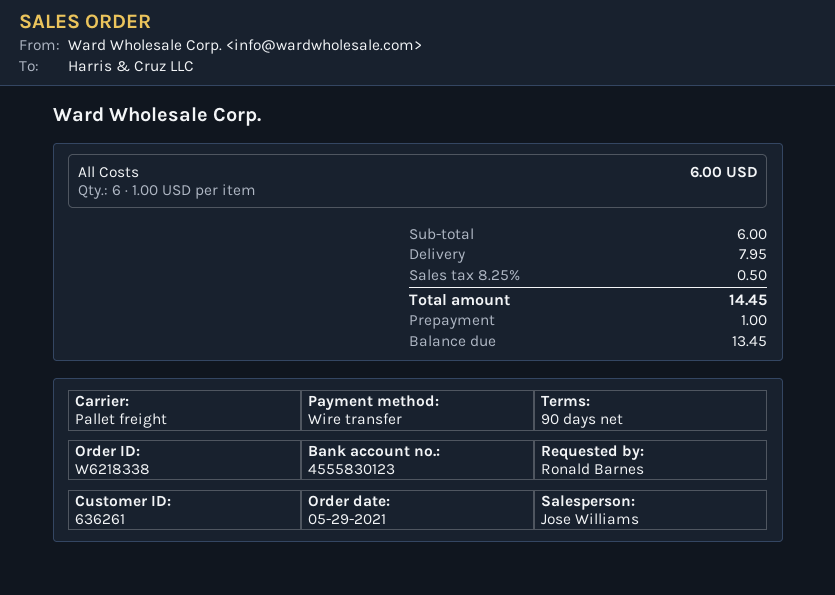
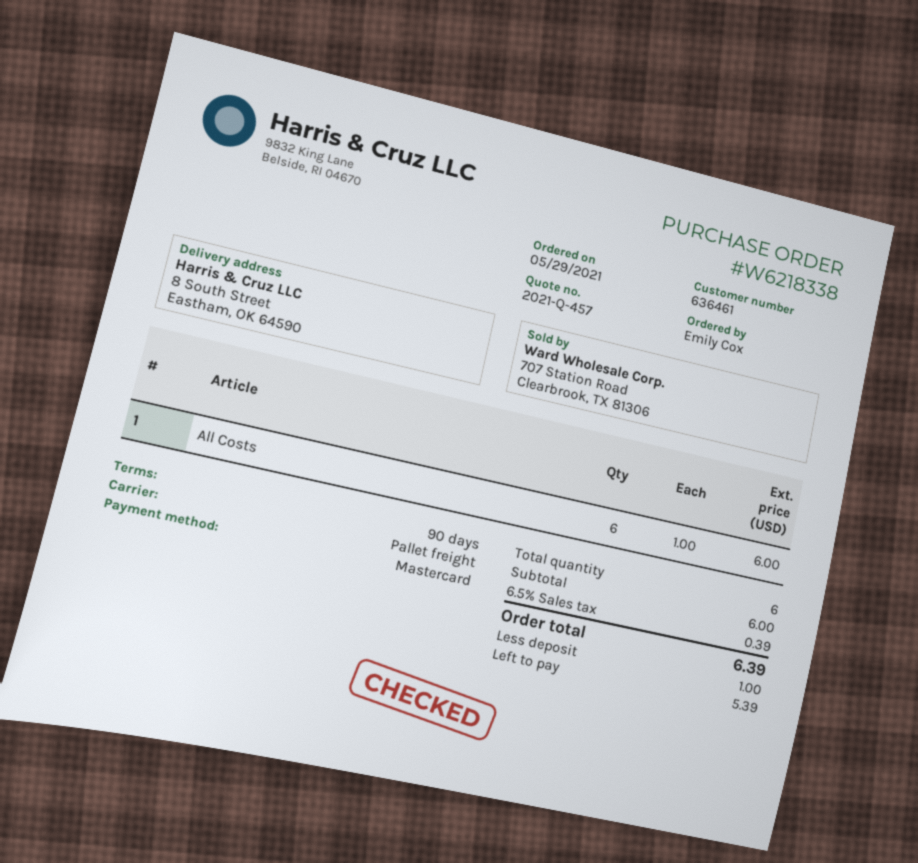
customer number: 636261 -> 636461
ordered by: Ronald Barnes -> Emily Cox
payment method: bank transfer -> Mastercard
shipping: 7.95 -> none
tax: 8.25% = 0.50 -> 6.5% = 0.39
total: 14.45 -> 6.39
balance: 13.45 -> 5.39

